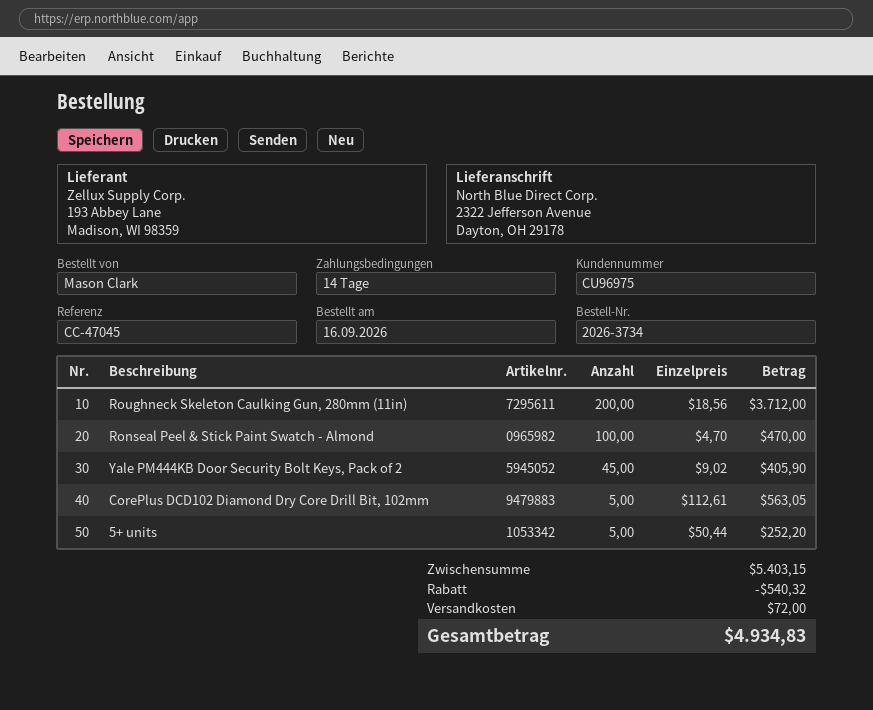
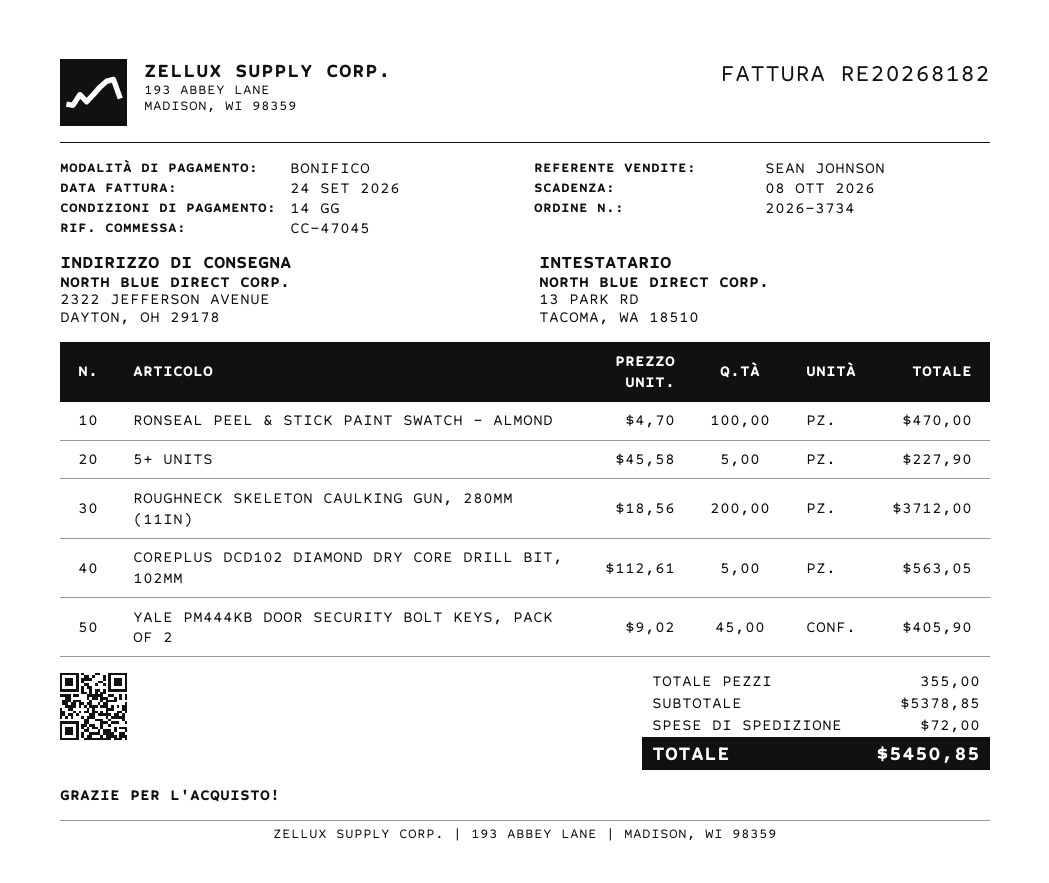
5+ units: 5 x 50.44 = 252.20 -> 5 x 45.58 = 227.90
subtotal: 5403.15 -> 5378.85
discount: 540.32 -> none
total: 4934.83 -> 5450.85

